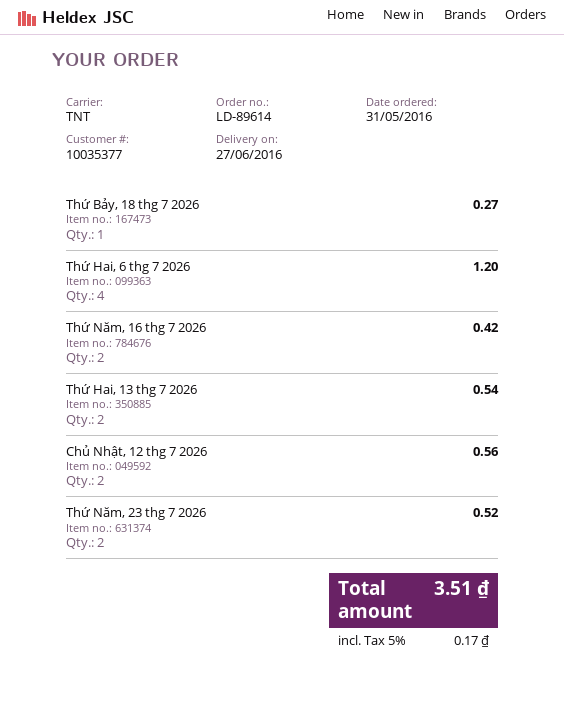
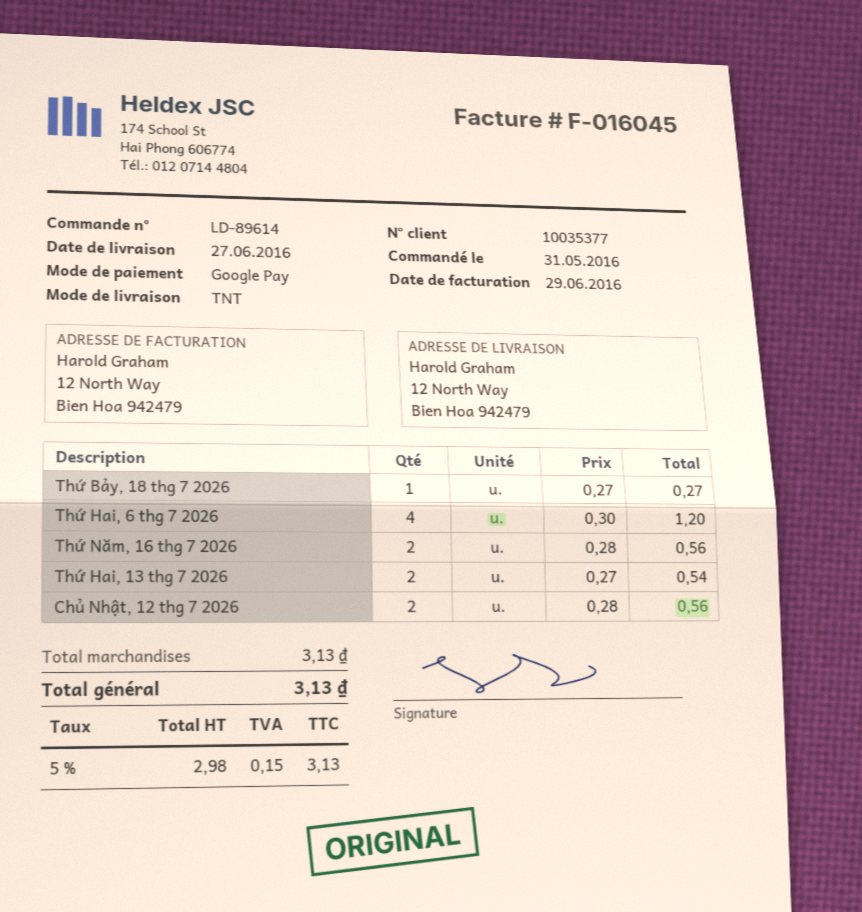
Thứ Năm, 16 thg 7 2026: 2 for 0.42 -> 2 for 0.56
Thứ Năm, 23 thg 7 2026: 2 for 0.52 -> none
tax: 5% = 0.17 -> 5% = 0.15
total: 3.51 -> 3.13

